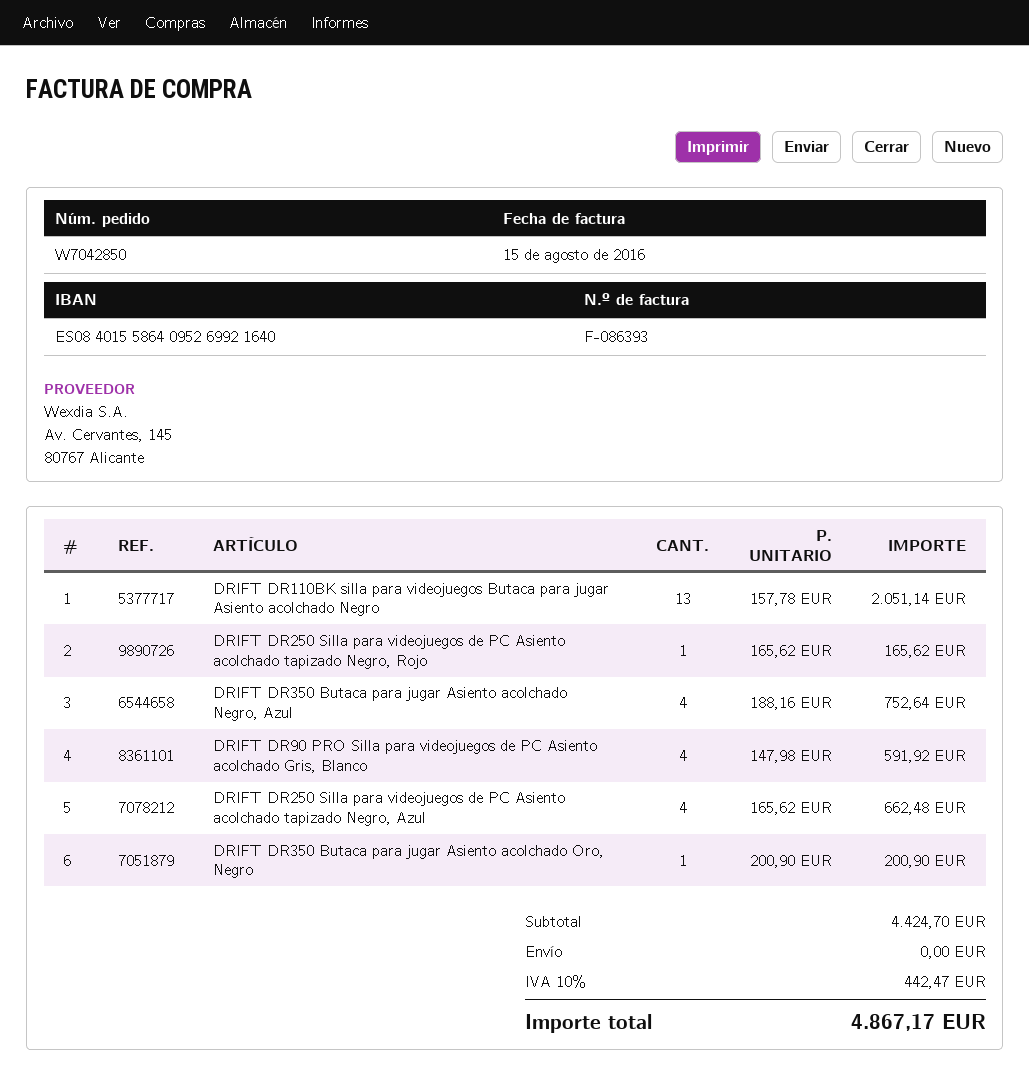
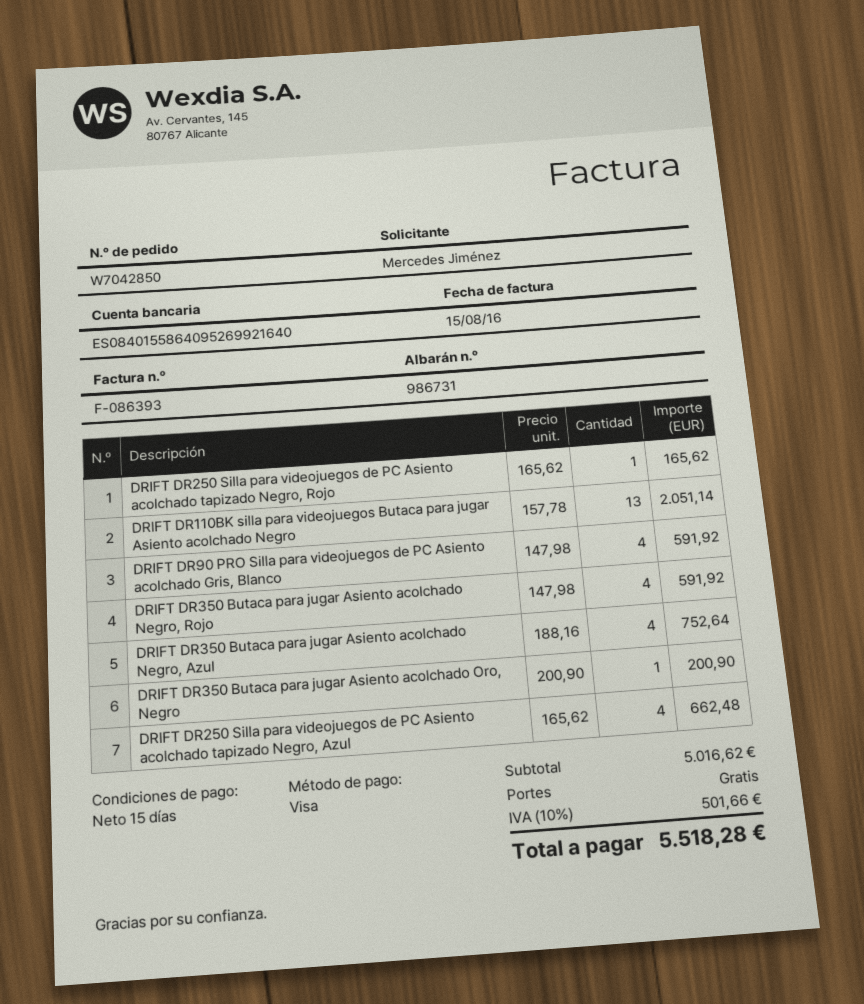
DRIFT DR350 Butaca para jugar Asiento acolchado Negro, Rojo: none -> 4 x 147.98 = 591.92
subtotal: 4424.70 -> 5016.62
tax: 10% = 442.47 -> 10% = 501.66
total: 4867.17 -> 5518.28

